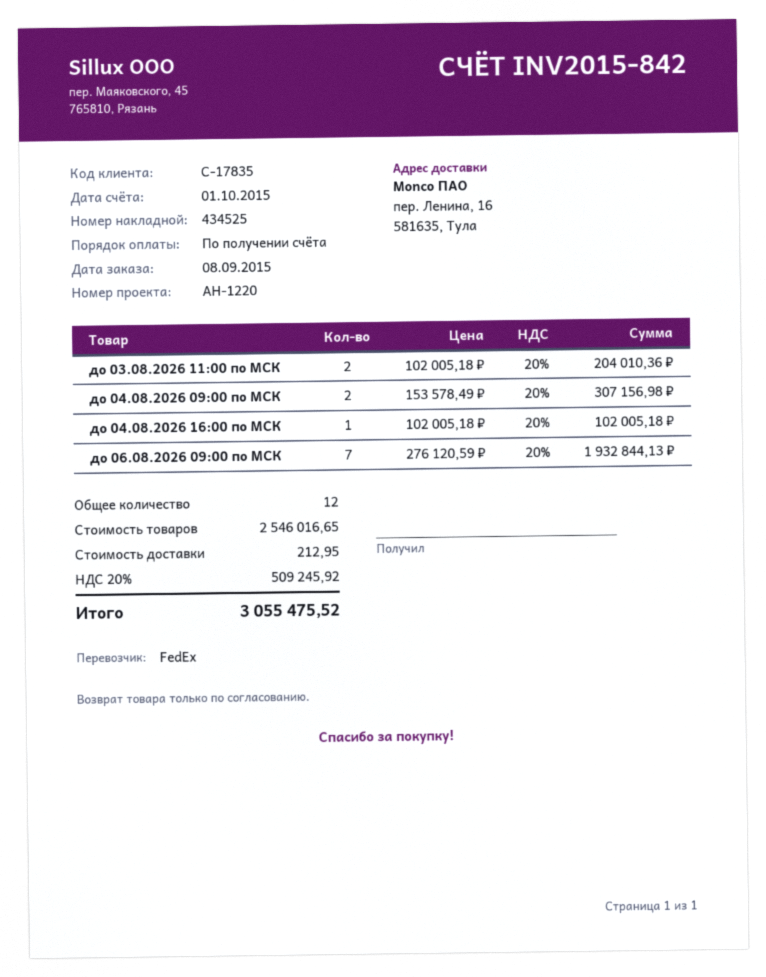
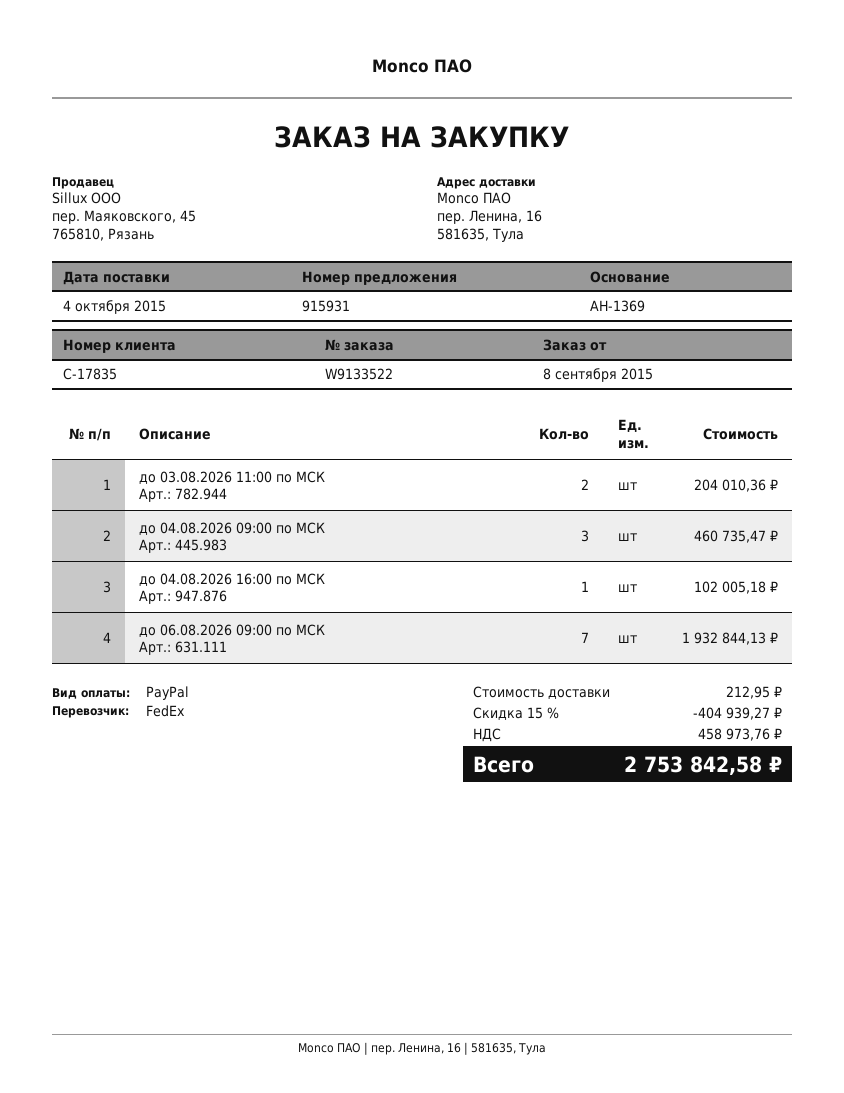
reference: AH-1220 -> AH-1369
до 04.08.2026 09:00 по МСК: 2 for 307156.98 -> 3 for 460735.47
discount: none -> 15% = 404939.27
tax: 509245.92 -> 458973.76
total: 3055475.52 -> 2753842.58

